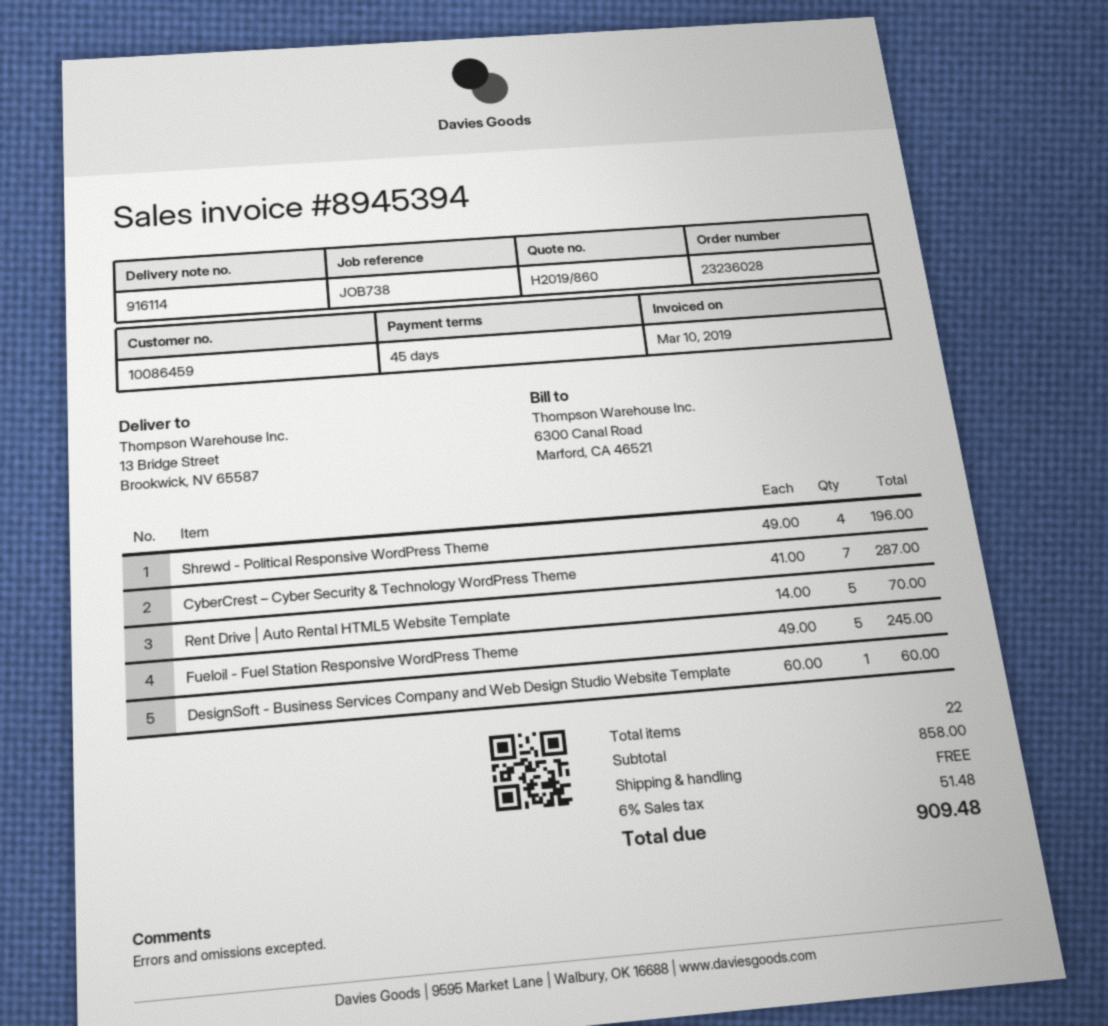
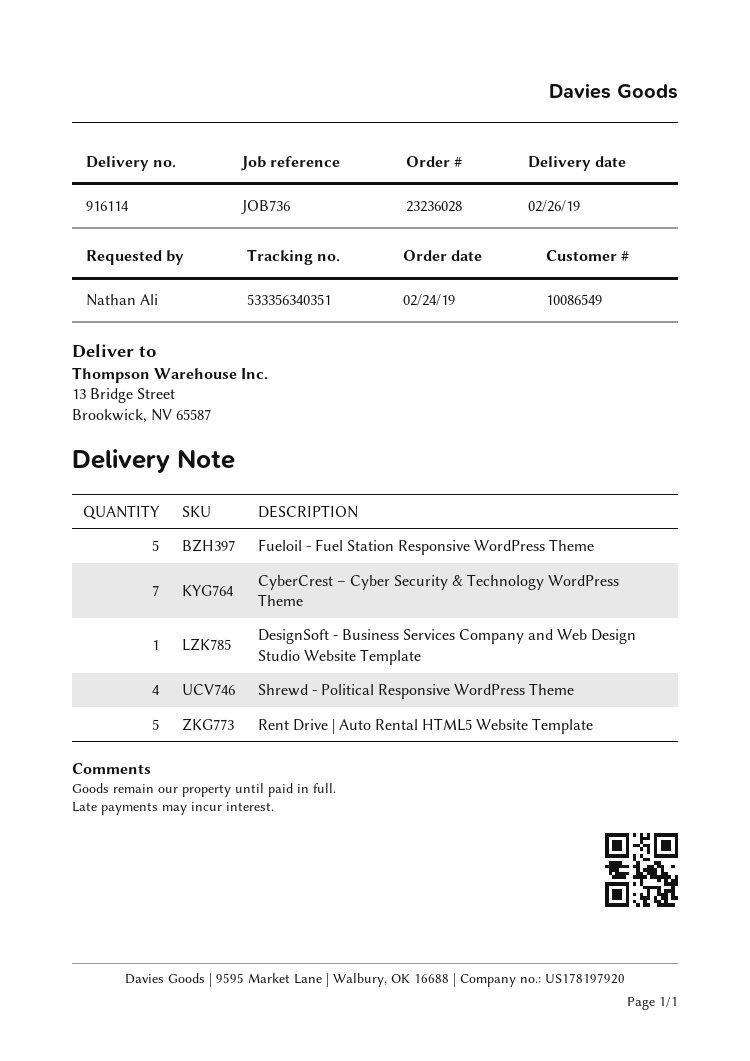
customer number: 10086459 -> 10086549
reference: JOB738 -> JOB736

